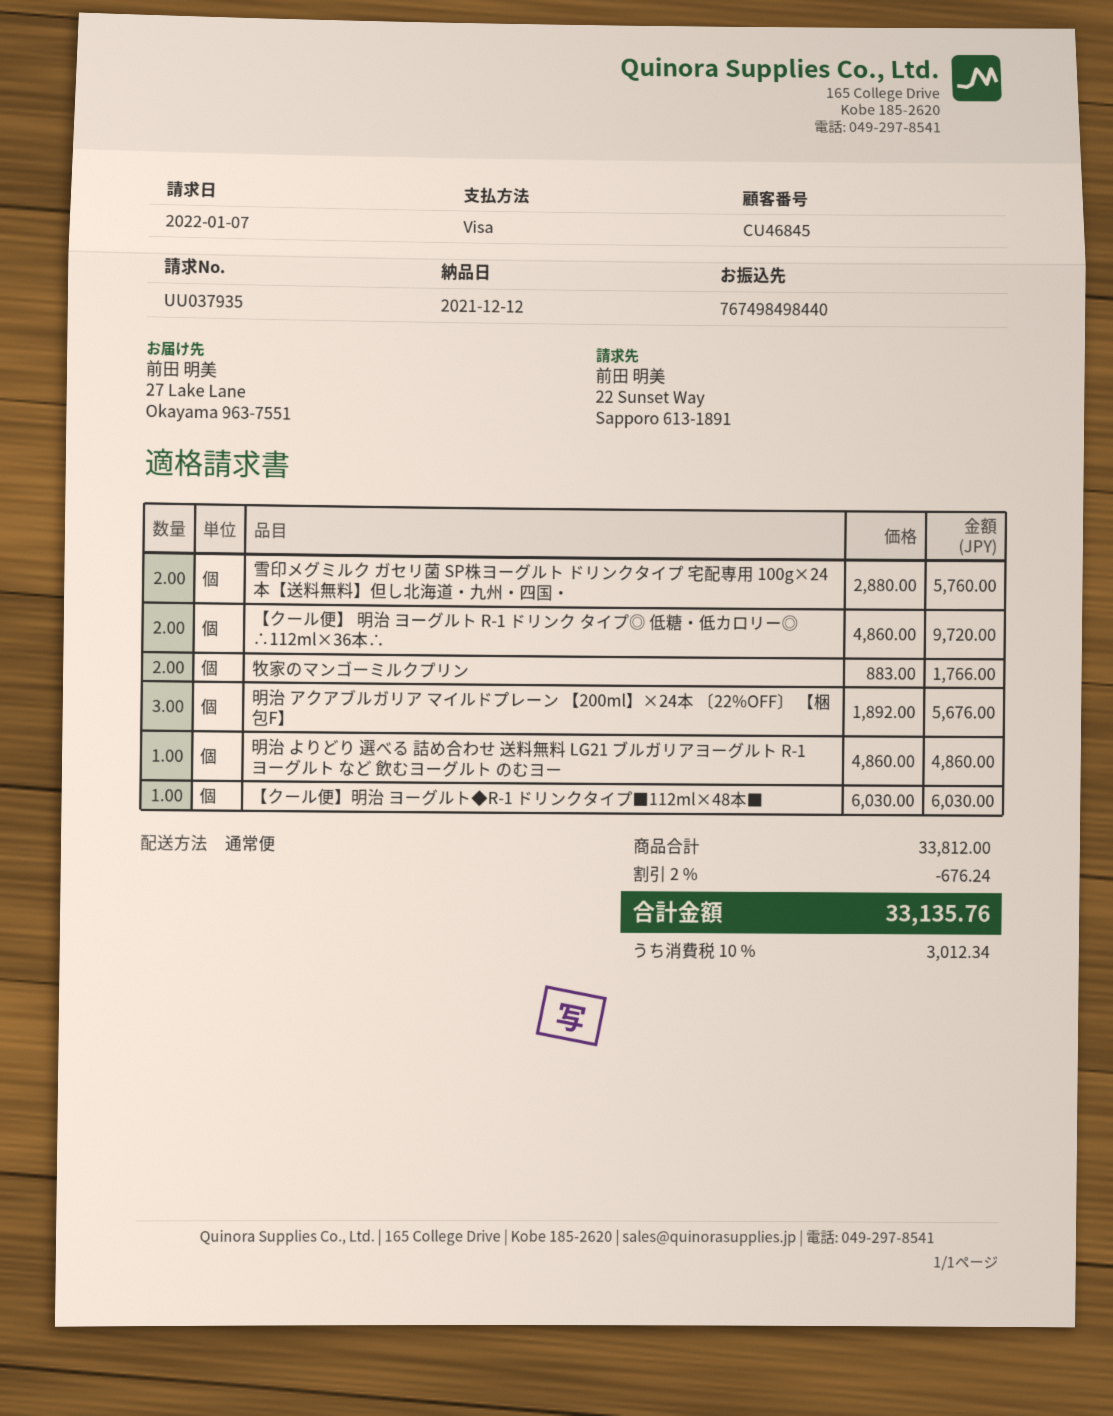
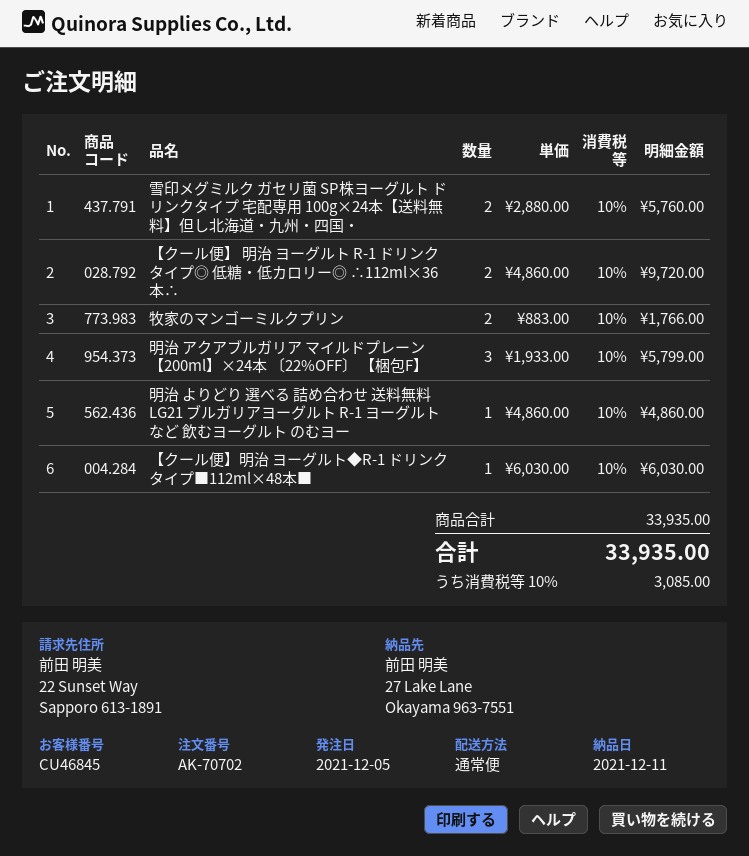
delivery date: 2021-12-12 -> 2021-12-11
明治 アクアブルガリア マイルドプレーン 【200ml】×24本 〔22%OFF〕 【梱包F】: 3 x 1892.00 = 5676.00 -> 3 x 1933.00 = 5799.00
subtotal: 33812.00 -> 33935.00
discount: 2% = 676.24 -> none
tax: 10% = 3012.34 -> 10% = 3085.00
total: 33135.76 -> 33935.00

